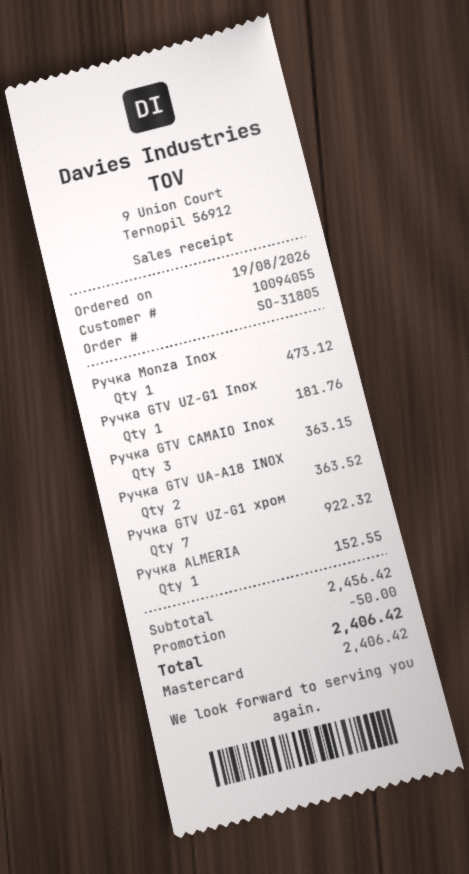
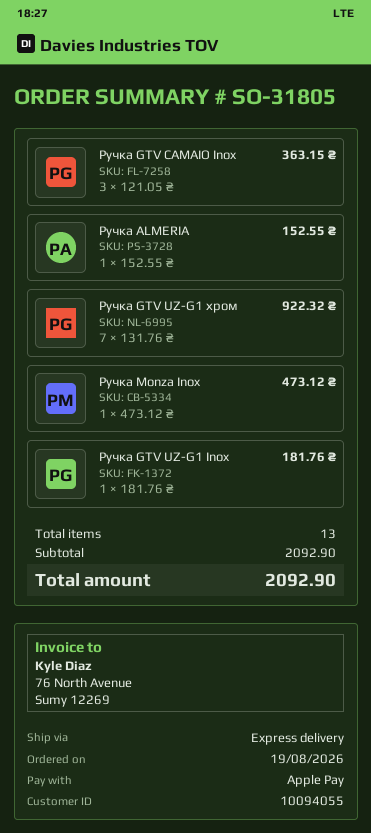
payment method: Mastercard -> Apple Pay
Ручка GTV UA-A18 INOX: 2 for 363.52 -> none
subtotal: 2456.42 -> 2092.90
discount: 50.00 -> none
total: 2406.42 -> 2092.90

